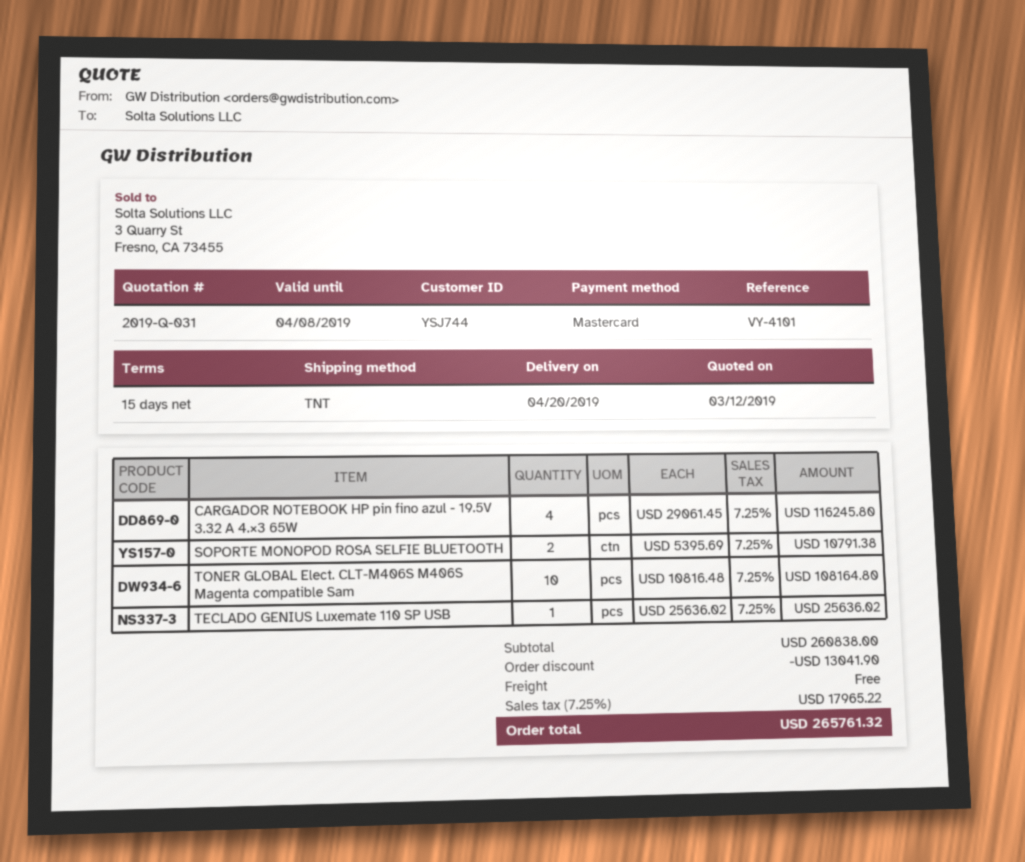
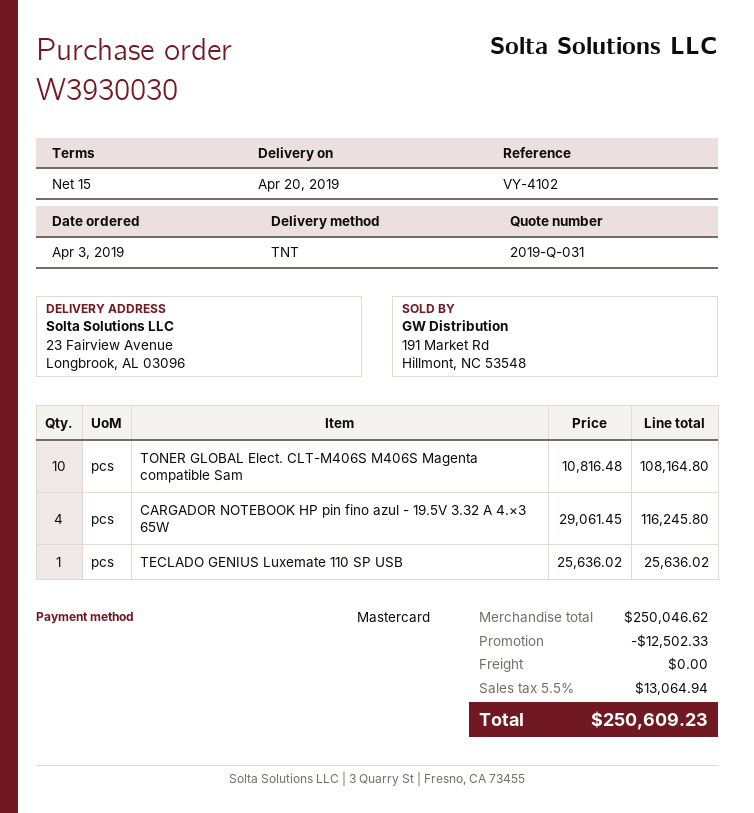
reference: VY-4101 -> VY-4102
SOPORTE MONOPOD ROSA SELFIE BLUETOOTH: 2 x 5395.69 = 10791.38 -> none
subtotal: 260838.00 -> 250046.62
discount: 13041.90 -> 12502.33
tax: 7.25% = 17965.22 -> 5.5% = 13064.94
total: 265761.32 -> 250609.23

